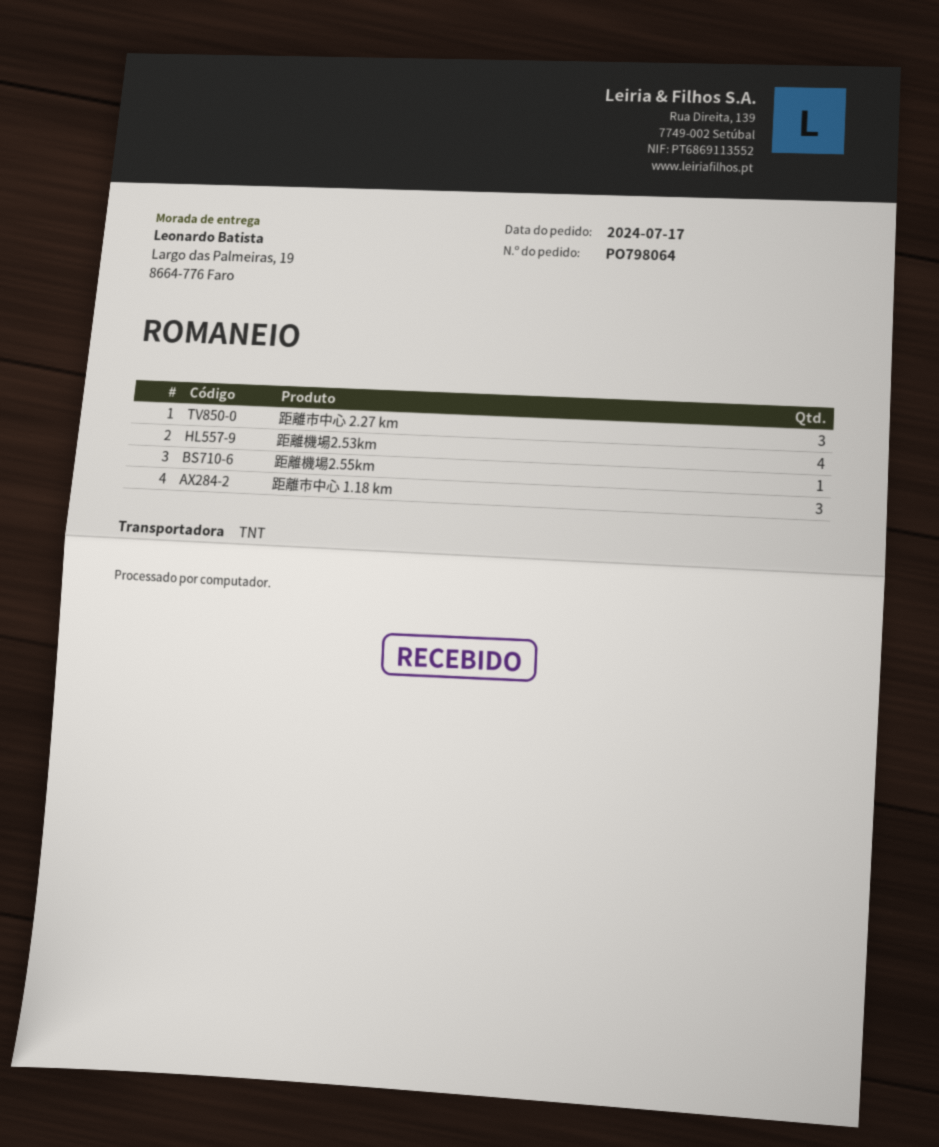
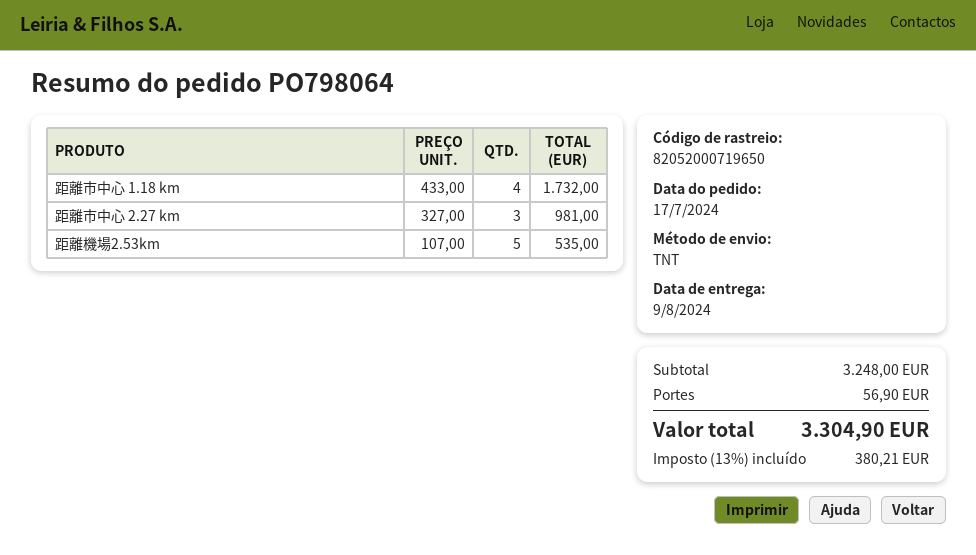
距離機場2.53km: 4 -> 5
距離機場2.55km: 1 -> none
距離市中心 1.18 km: 3 -> 4

